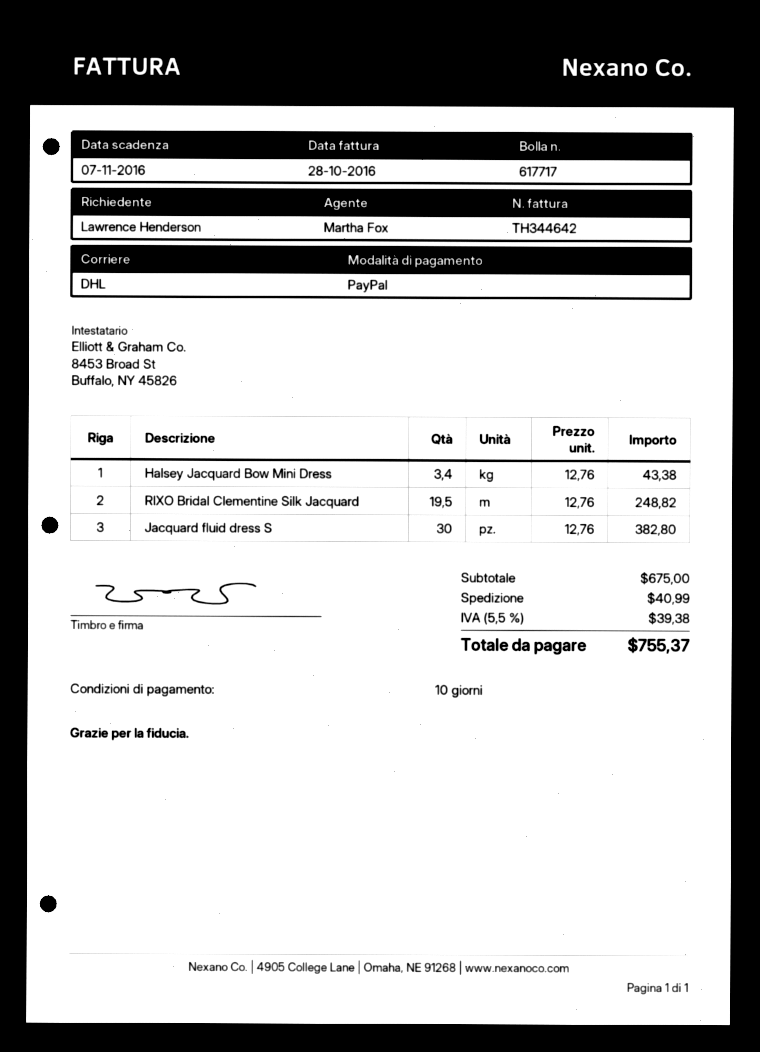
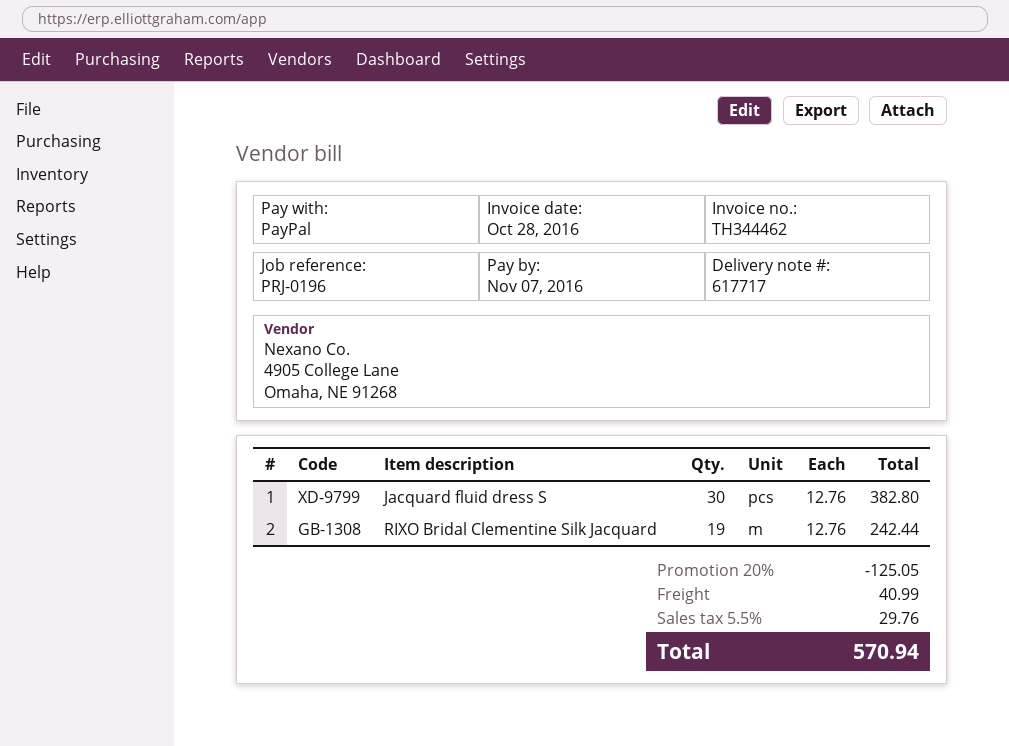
invoice number: TH344642 -> TH344462
Halsey Jacquard Bow Mini Dress: 3.4 x 12.76 = 43.38 -> none
RIXO Bridal Clementine Silk Jacquard: 19.5 x 12.76 = 248.82 -> 19 x 12.76 = 242.44
discount: none -> 20% = 125.05
tax: 5.5% = 39.38 -> 5.5% = 29.76
total: 755.37 -> 570.94

